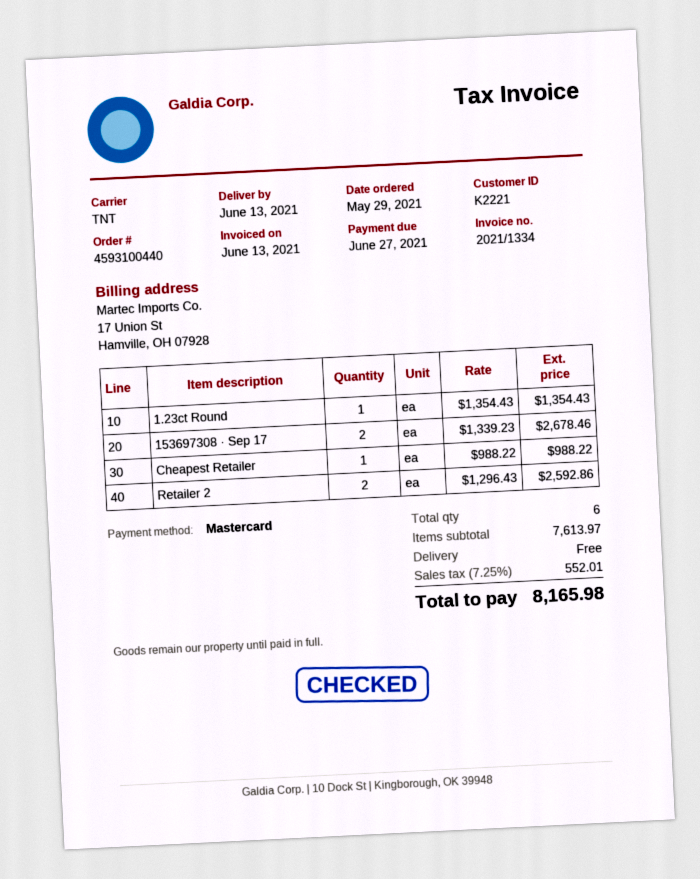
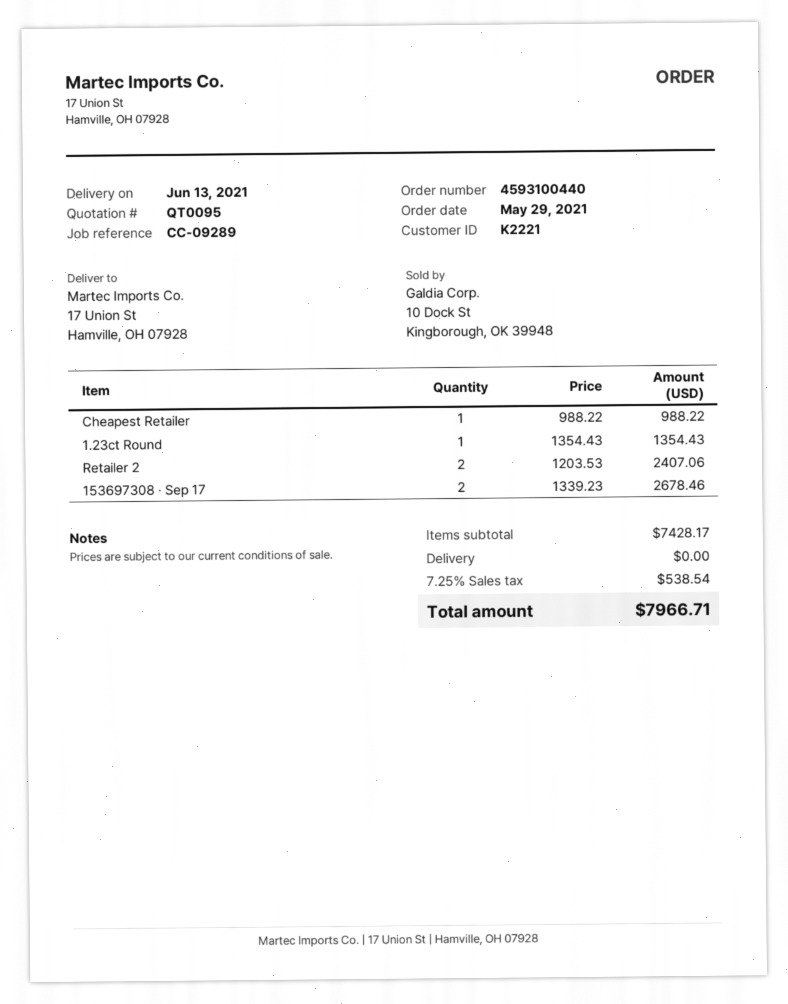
Retailer 2: 2 x 1296.43 = 2592.86 -> 2 x 1203.53 = 2407.06
subtotal: 7613.97 -> 7428.17
tax: 7.25% = 552.01 -> 7.25% = 538.54
total: 8165.98 -> 7966.71

